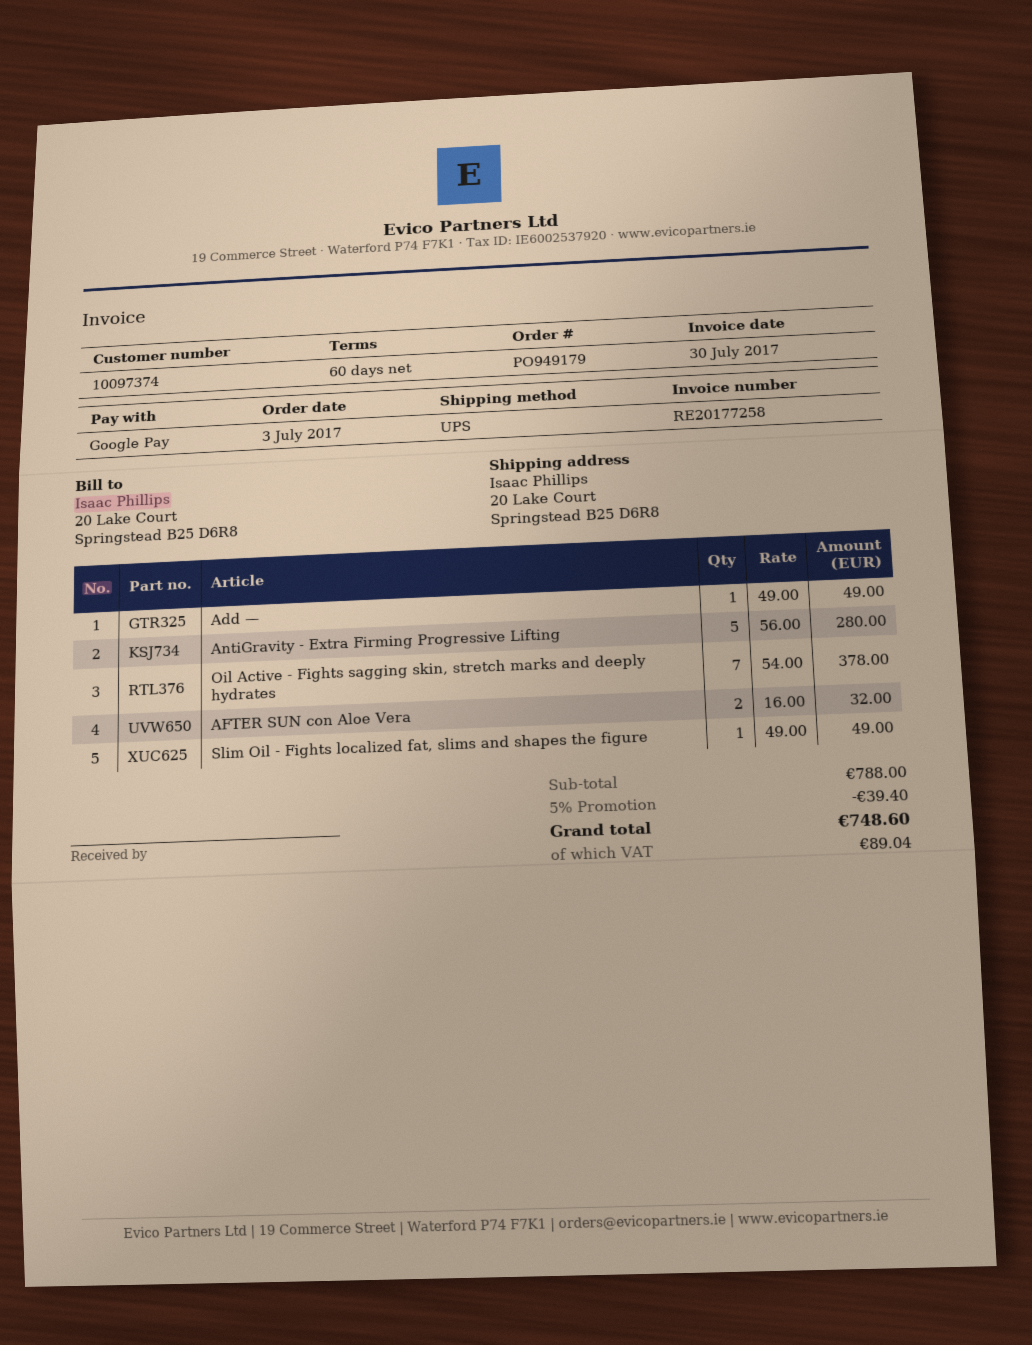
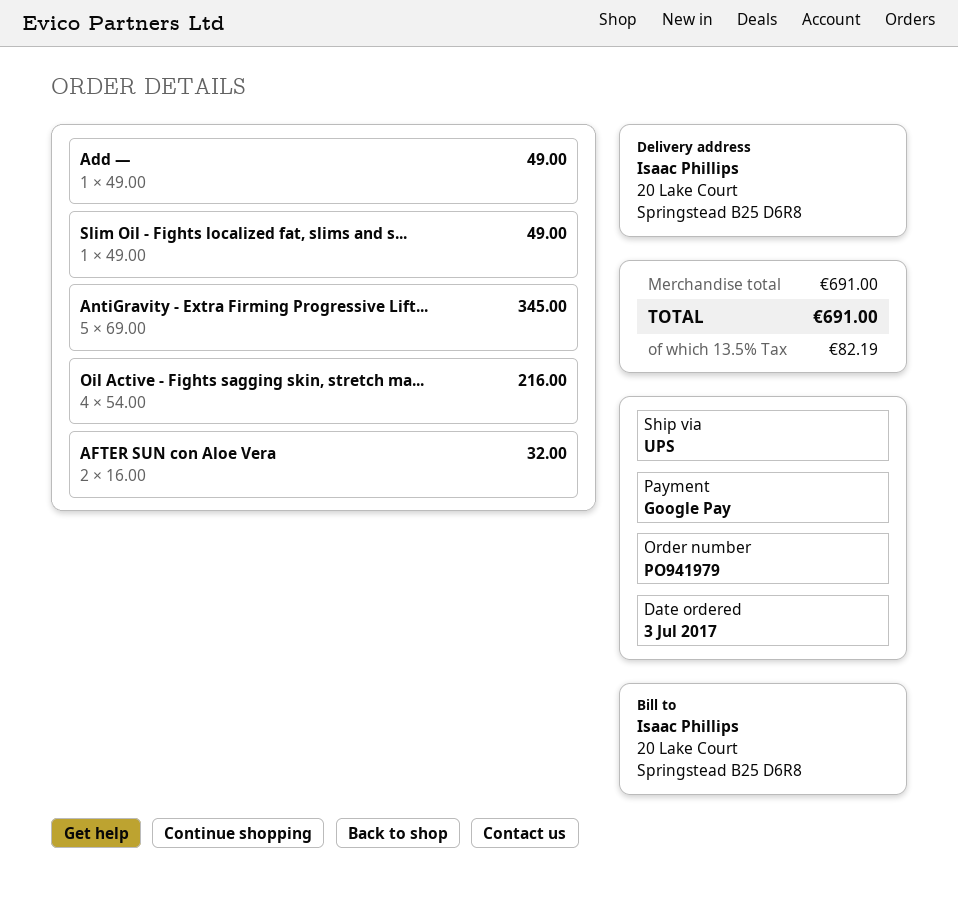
order number: PO949179 -> PO941979
AntiGravity - Extra Firming Progressive Lifting: 5 x 56.00 = 280.00 -> 5 x 69.00 = 345.00
Oil Active - Fights sagging skin, stretch marks and deeply hydrates: 7 x 54.00 = 378.00 -> 4 x 54.00 = 216.00
subtotal: 788.00 -> 691.00
discount: 5% = 39.40 -> none
tax: 89.04 -> 82.19
total: 748.60 -> 691.00

